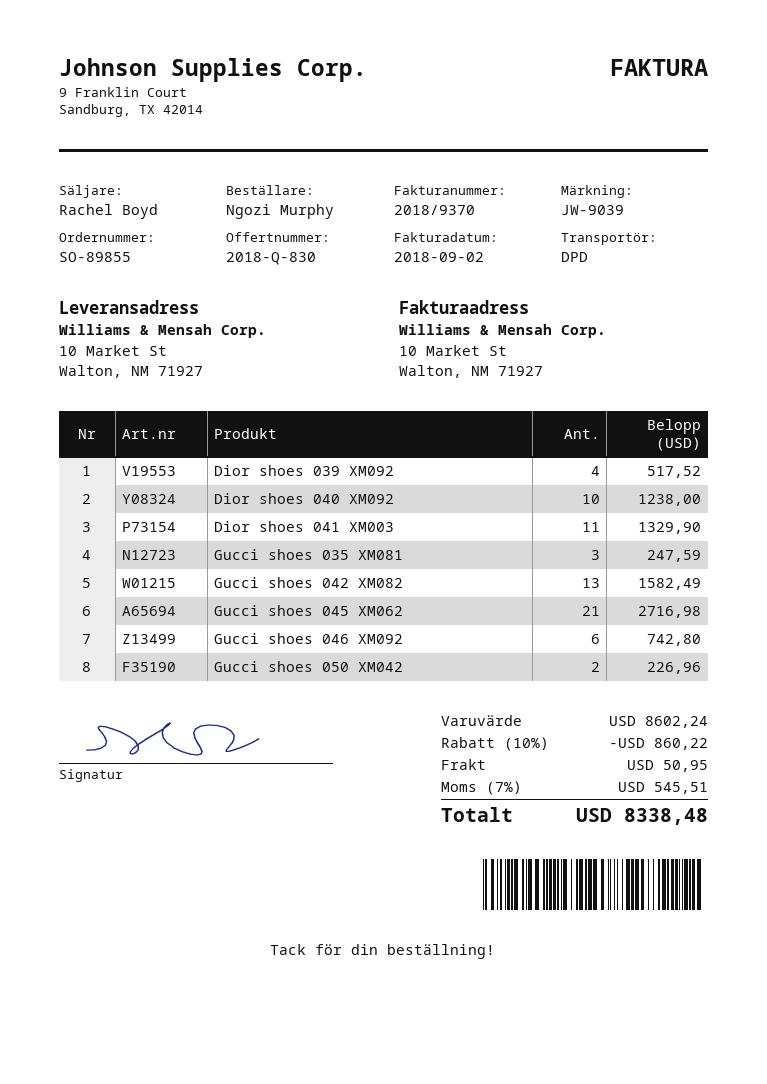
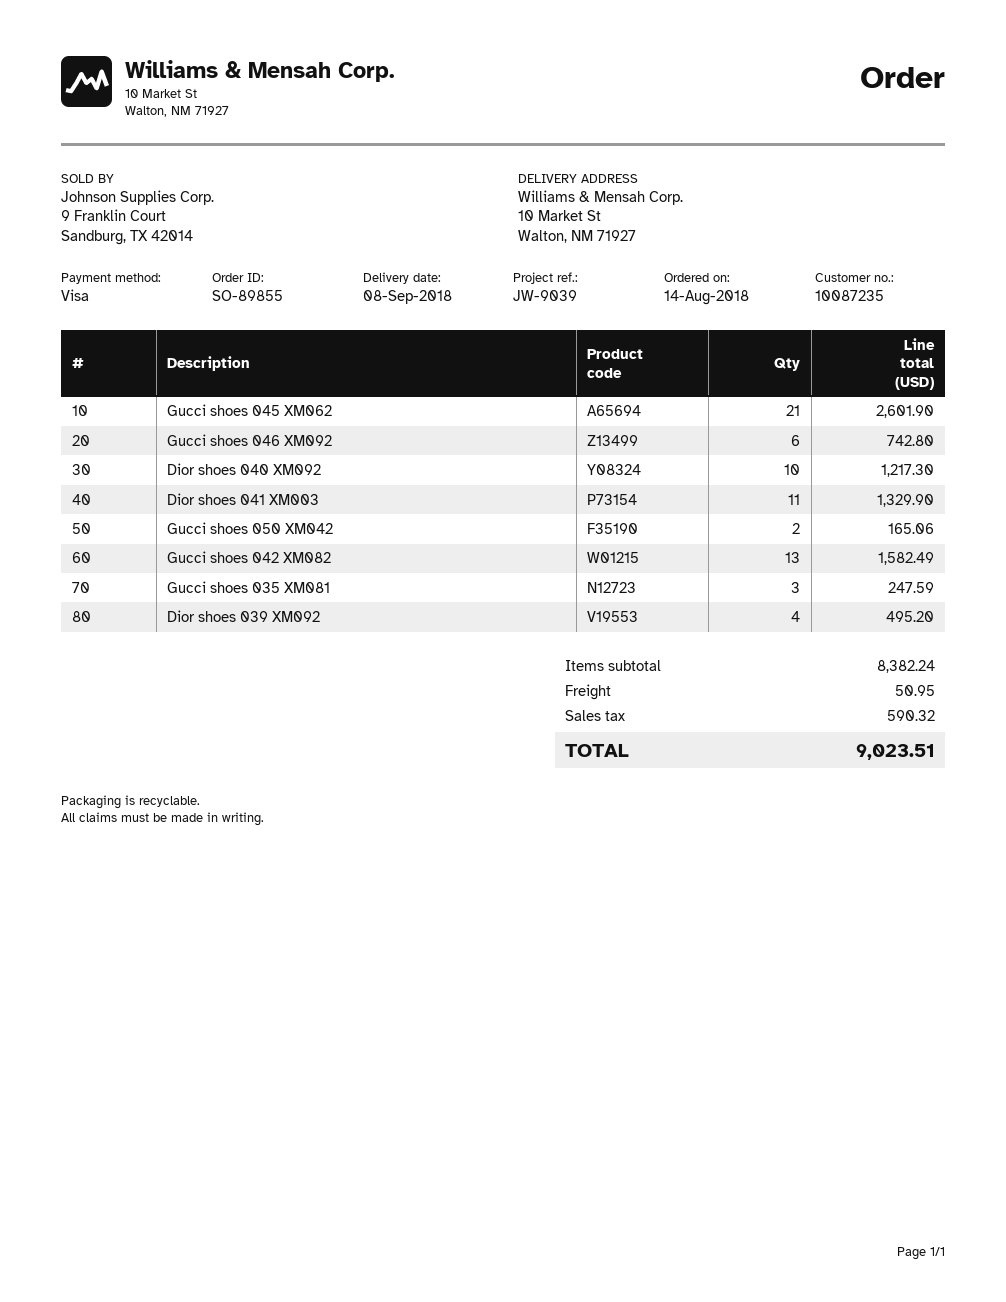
Dior shoes 039 XM092: 4 for 517.52 -> 4 for 495.20
Dior shoes 040 XM092: 10 for 1238.00 -> 10 for 1217.30
Gucci shoes 045 XM062: 21 for 2716.98 -> 21 for 2601.90
Gucci shoes 050 XM042: 2 for 226.96 -> 2 for 165.06
subtotal: 8602.24 -> 8382.24
discount: 10% = 860.22 -> none
tax: 545.51 -> 590.32
total: 8338.48 -> 9023.51

